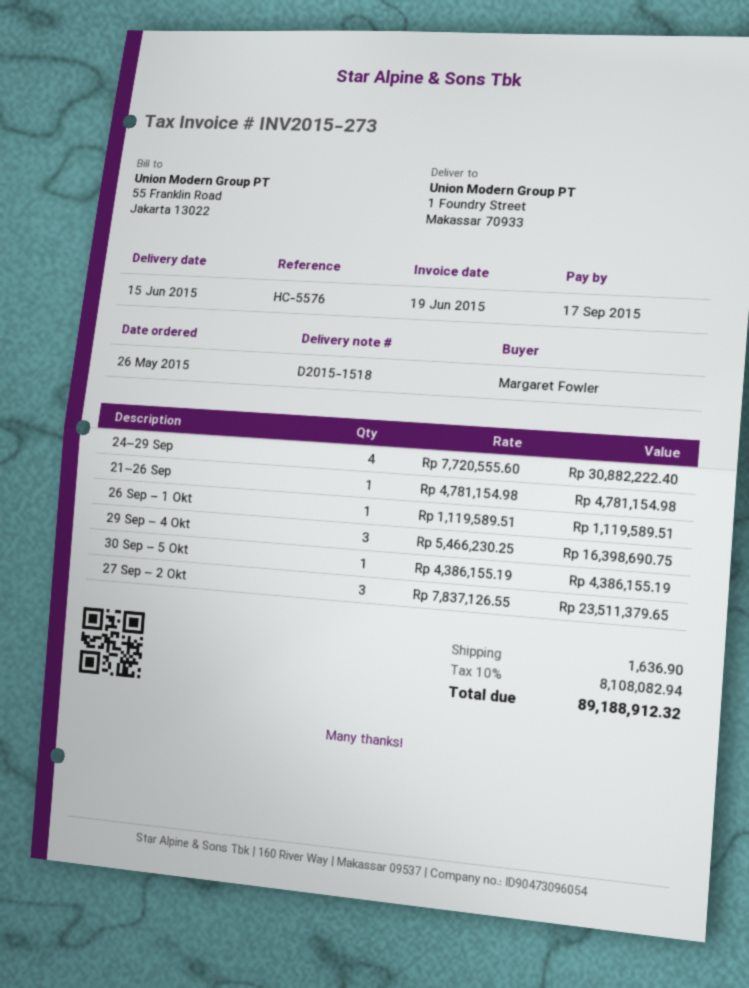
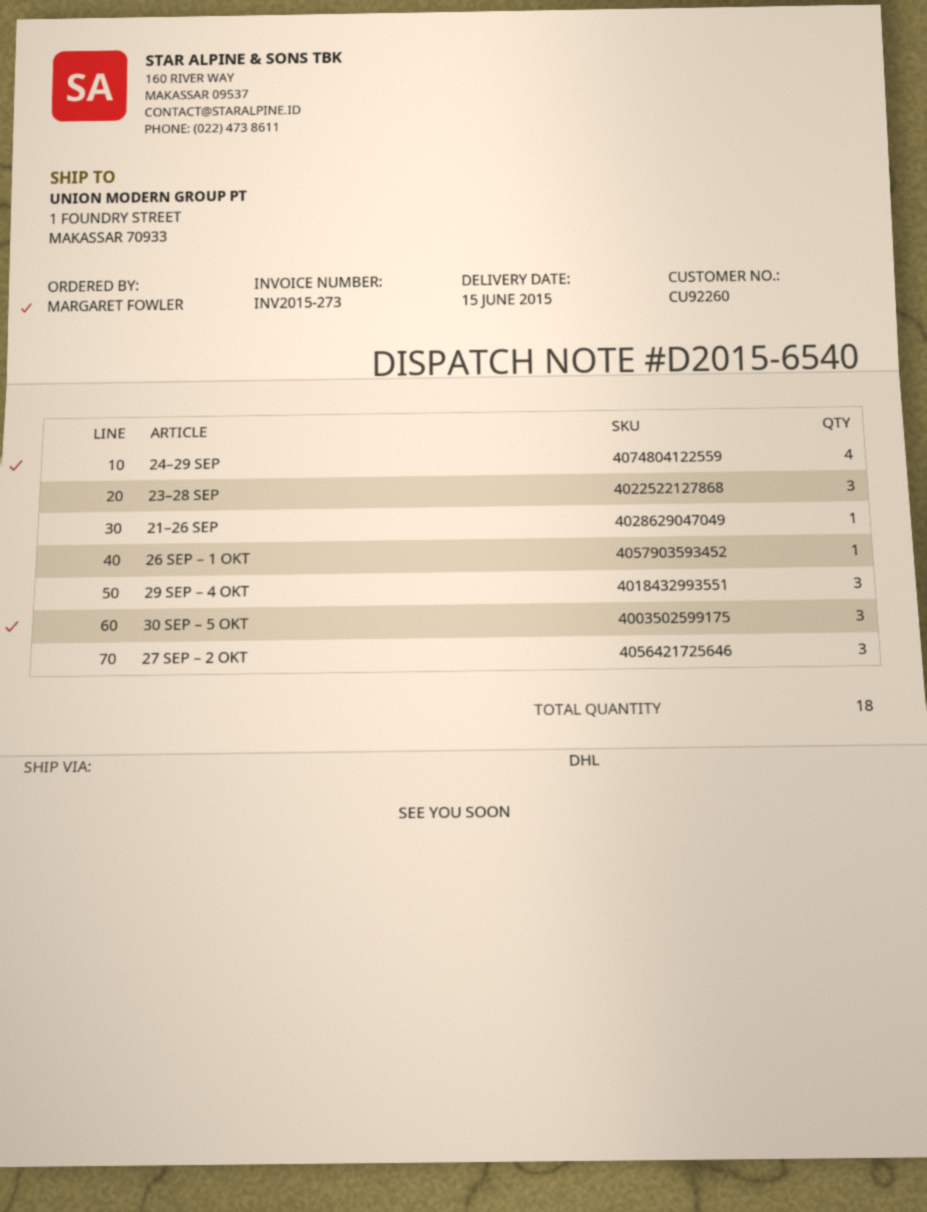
delivery note number: D2015-1518 -> D2015-6540
30 Sep – 5 Okt: 1 -> 3
23–28 SEP: none -> 3

